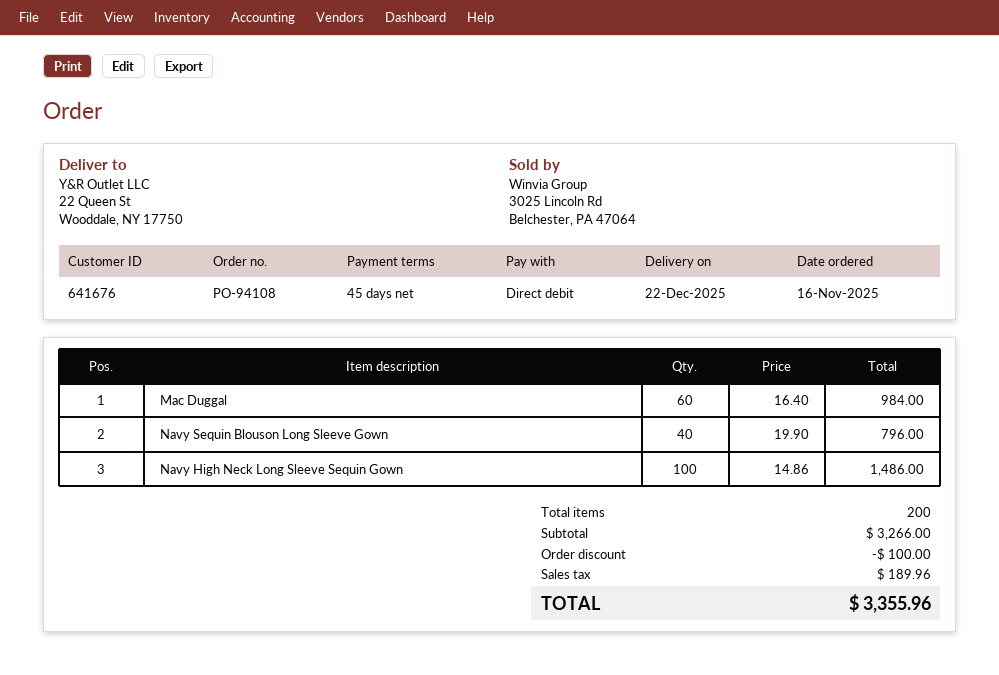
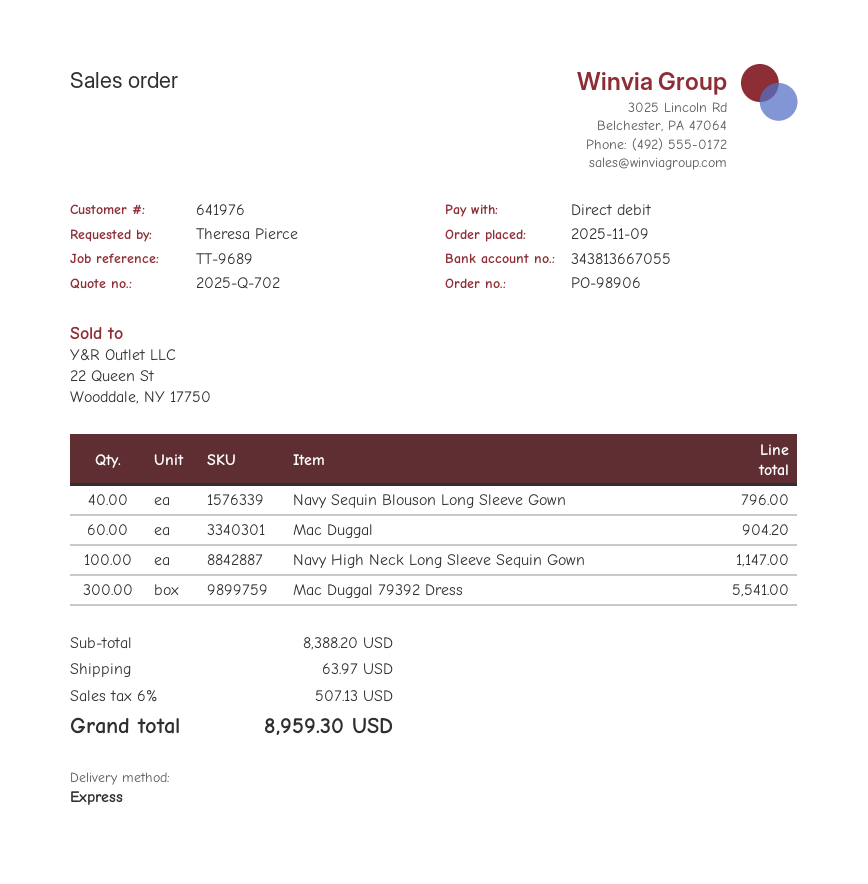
order number: PO-94108 -> PO-98906
order date: 2025-11-16 -> 2025-11-09
customer number: 641676 -> 641976
Mac Duggal: 60 for 984.00 -> 60 for 904.20
Navy High Neck Long Sleeve Sequin Gown: 100 for 1486.00 -> 100 for 1147.00
Mac Duggal 79392 Dress: none -> 300 for 5541.00
subtotal: 3266.00 -> 8388.20
discount: 100.00 -> none
shipping: none -> 63.97
tax: 189.96 -> 507.13
total: 3355.96 -> 8959.30

